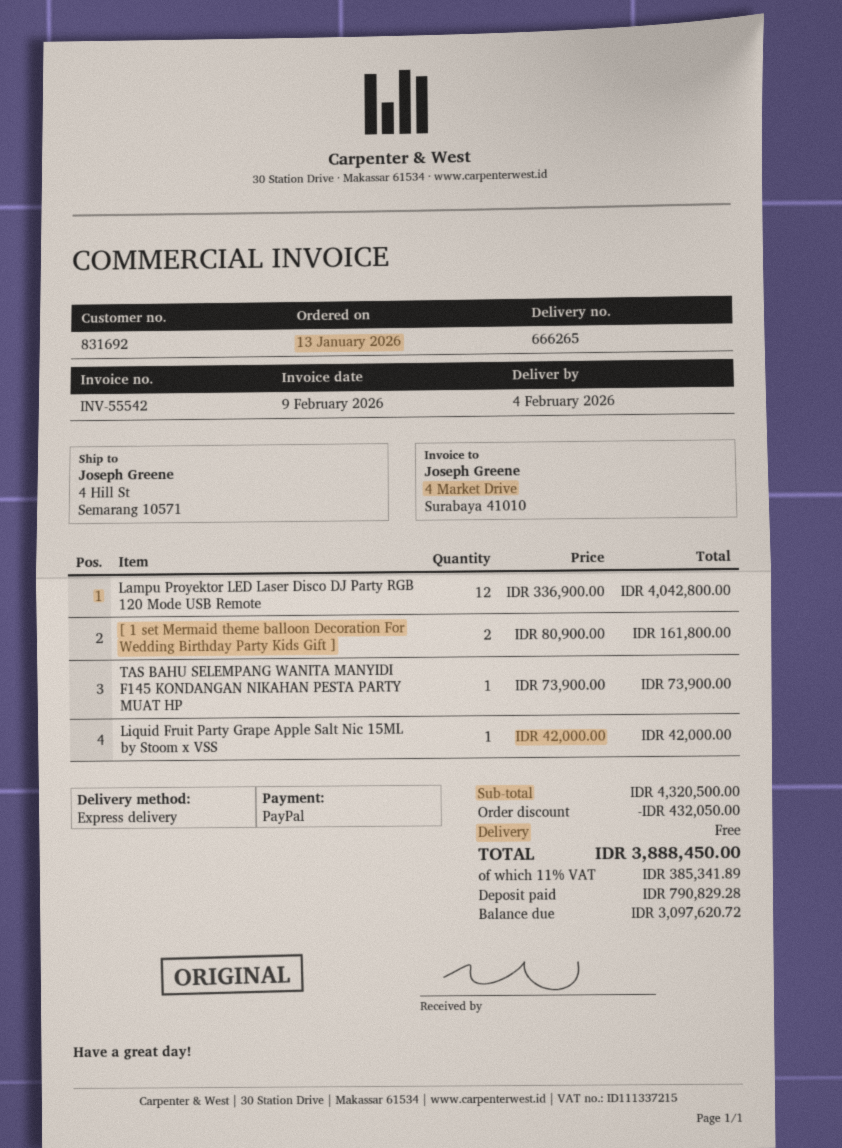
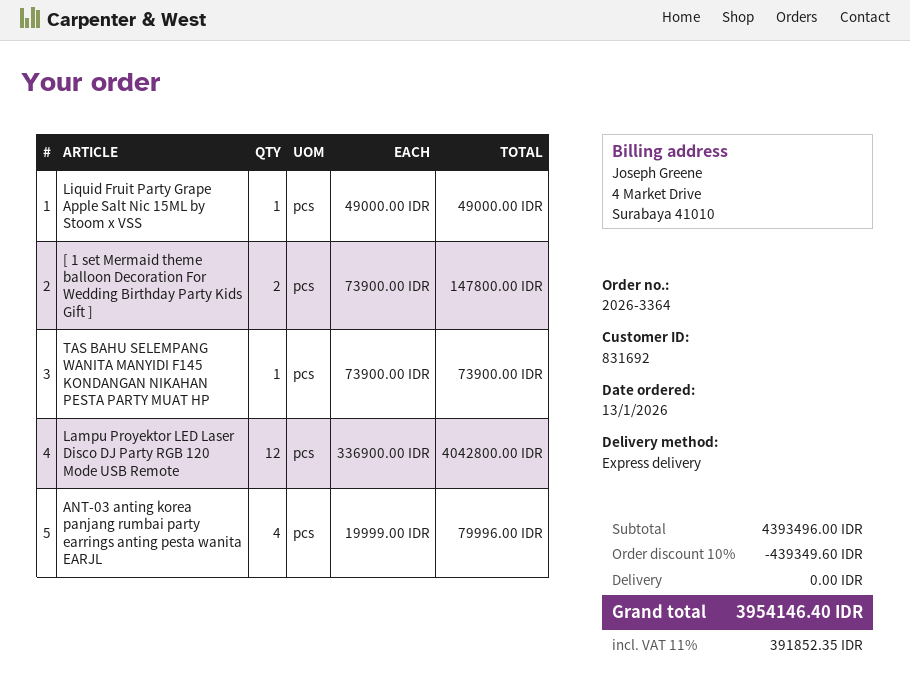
[ 1 set Mermaid theme balloon Decoration For Wedding Birthday Party Kids Gift ]: 2 x 80900.00 = 161800.00 -> 2 x 73900.00 = 147800.00
Liquid Fruit Party Grape Apple Salt Nic 15ML by Stoom x VSS: 1 x 42000.00 = 42000.00 -> 1 x 49000.00 = 49000.00
ANT-03 anting korea panjang rumbai party earrings anting pesta wanita EARJL: none -> 4 x 19999.00 = 79996.00
subtotal: 4320500.00 -> 4393496.00
discount: 432050.00 -> 439349.60
tax: 11% = 385341.89 -> 11% = 391852.35
total: 3888450.00 -> 3954146.40

